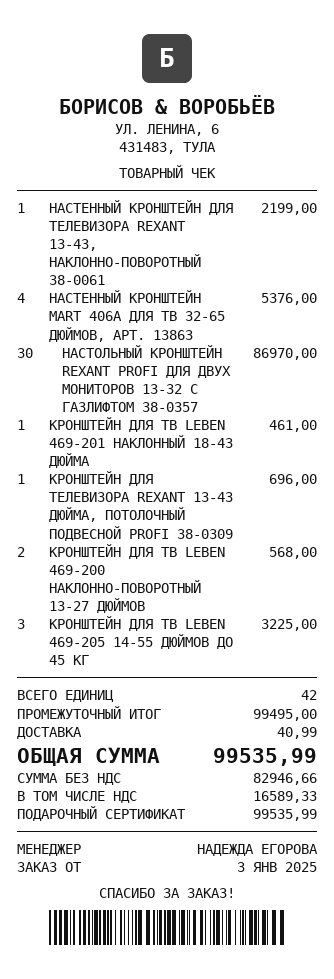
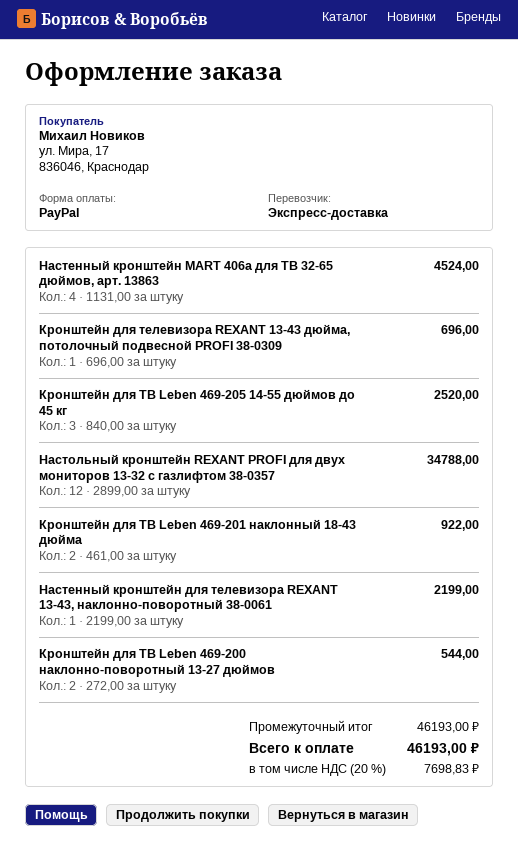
payment method: gift card -> PayPal
НАСТЕННЫЙ КРОНШТЕЙН MART 406A ДЛЯ ТВ 32-65 ДЮЙМОВ, АРТ. 13863: 4 for 5376.00 -> 4 for 4524.00
НАСТОЛЬНЫЙ КРОНШТЕЙН REXANT PROFI ДЛЯ ДВУХ МОНИТОРОВ 13-32 С ГАЗЛИФТОМ 38-0357: 30 for 86970.00 -> 12 for 34788.00
КРОНШТЕЙН ДЛЯ ТВ LEBEN 469-201 НАКЛОННЫЙ 18-43 ДЮЙМА: 1 for 461.00 -> 2 for 922.00
КРОНШТЕЙН ДЛЯ ТВ LEBEN 469-200 НАКЛОННО-ПОВОРОТНЫЙ 13-27 ДЮЙМОВ: 2 for 568.00 -> 2 for 544.00
КРОНШТЕЙН ДЛЯ ТВ LEBEN 469-205 14-55 ДЮЙМОВ ДО 45 КГ: 3 for 3225.00 -> 3 for 2520.00
subtotal: 99495.00 -> 46193.00
shipping: 40.99 -> none
tax: 16589.33 -> 7698.83
total: 99535.99 -> 46193.00

